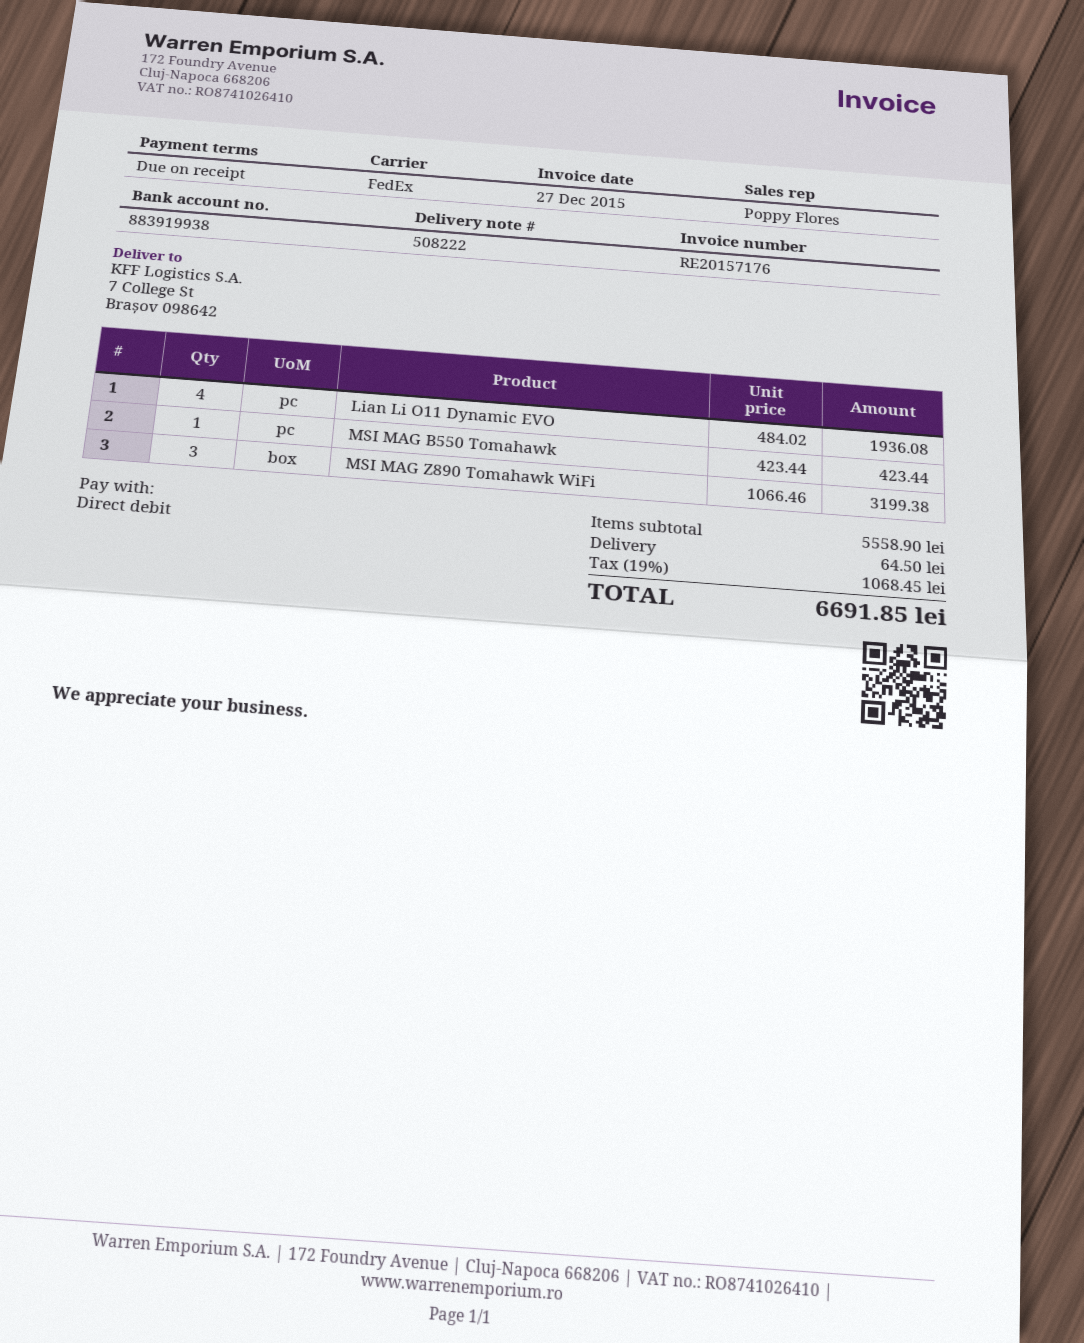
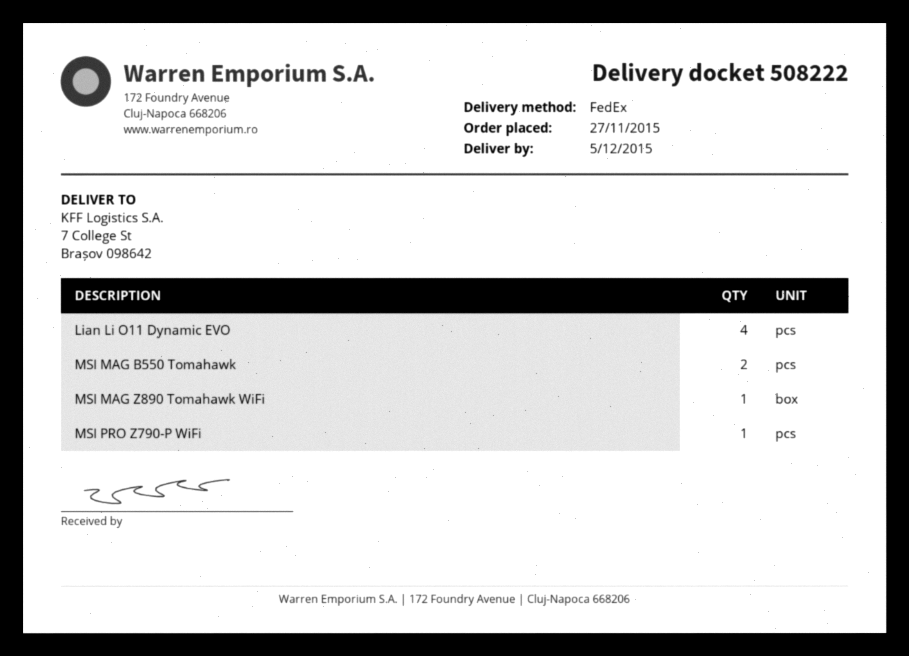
MSI MAG B550 Tomahawk: 1 -> 2
MSI MAG Z890 Tomahawk WiFi: 3 -> 1
MSI PRO Z790-P WiFi: none -> 1

